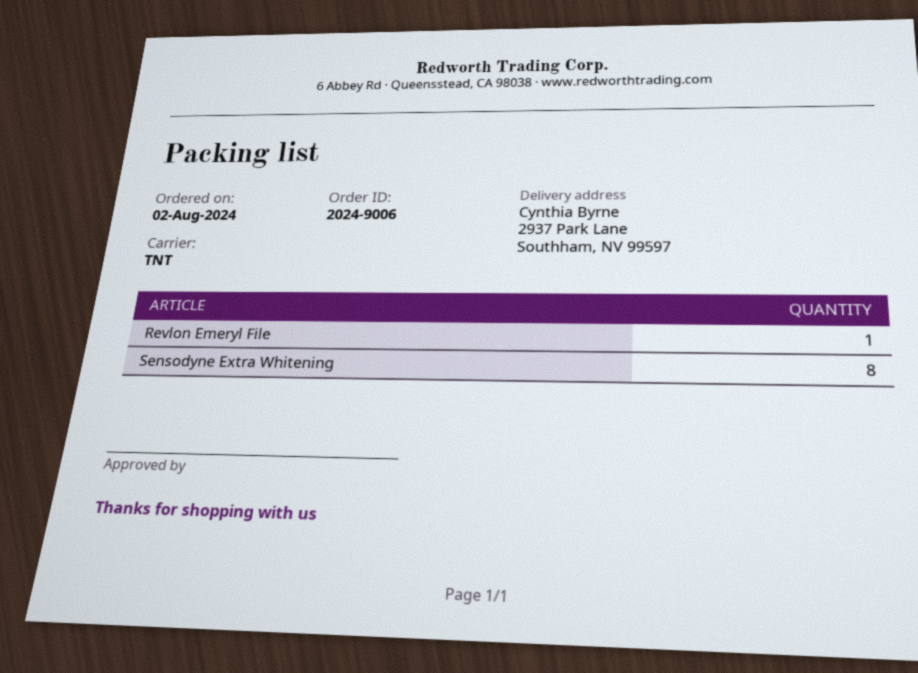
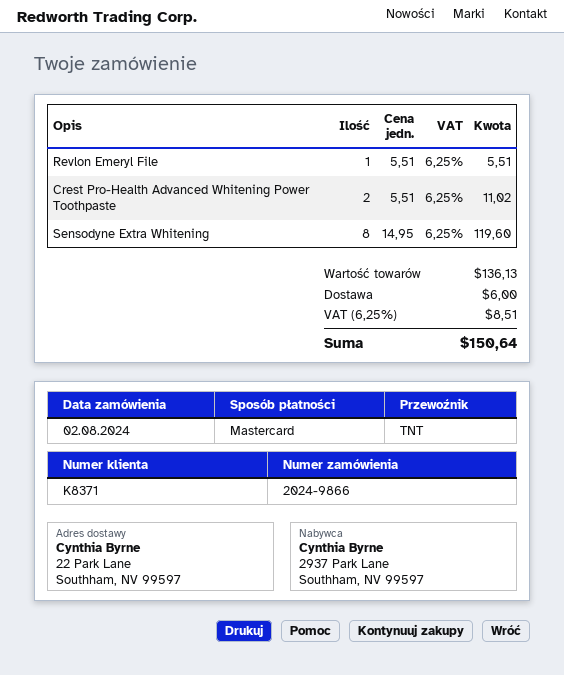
order number: 2024-9006 -> 2024-9866
ship to: 2937 Park Lane, Southham, NV 99597 -> 22 Park Lane, Southham, NV 99597
Crest Pro-Health Advanced Whitening Power Toothpaste: none -> 2

